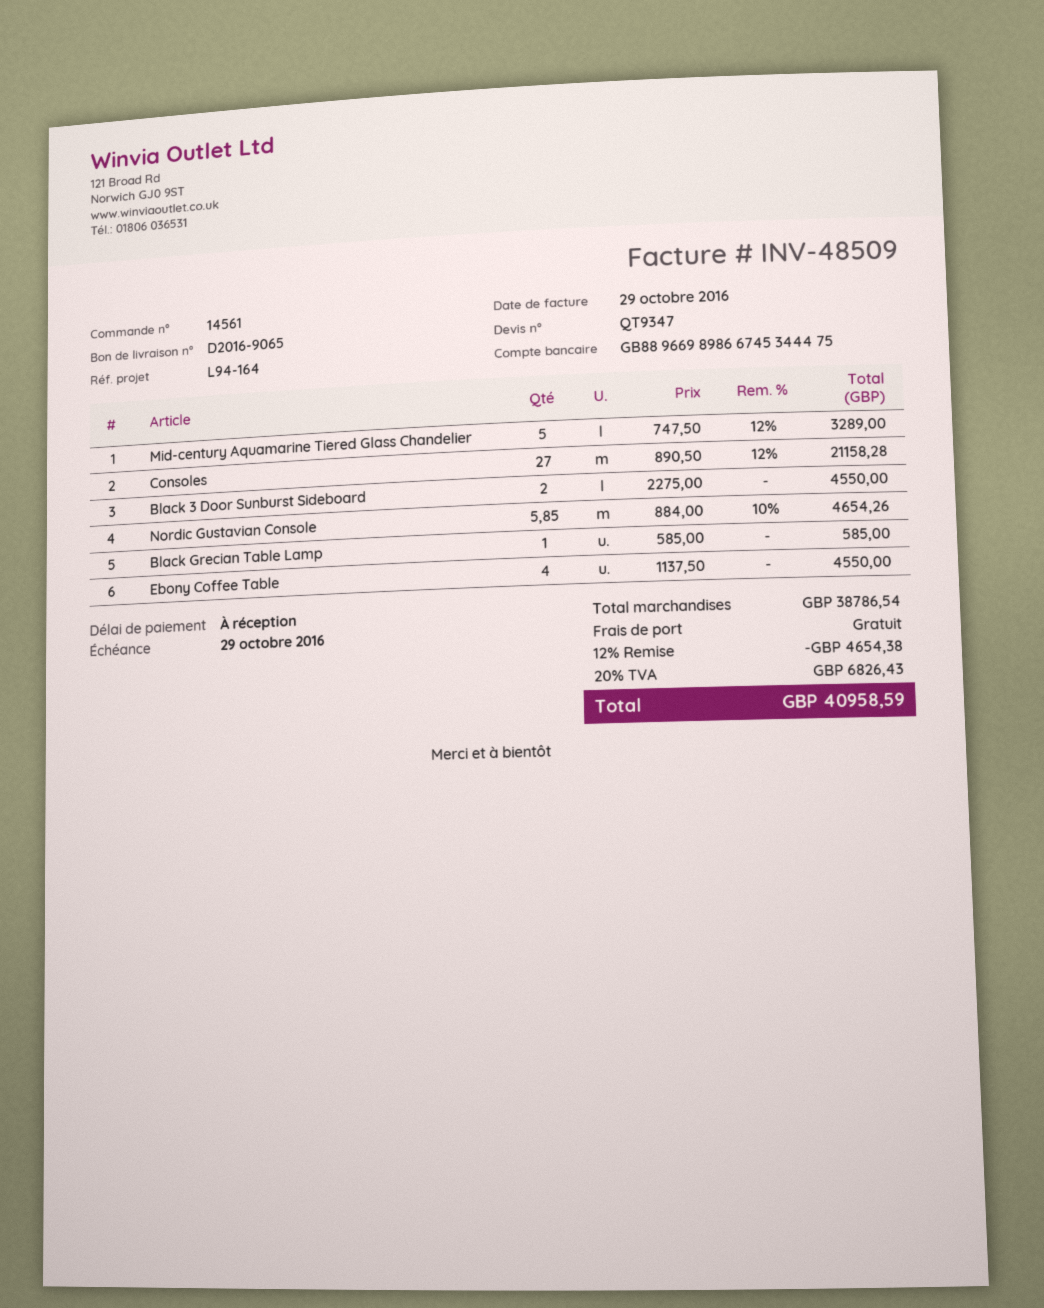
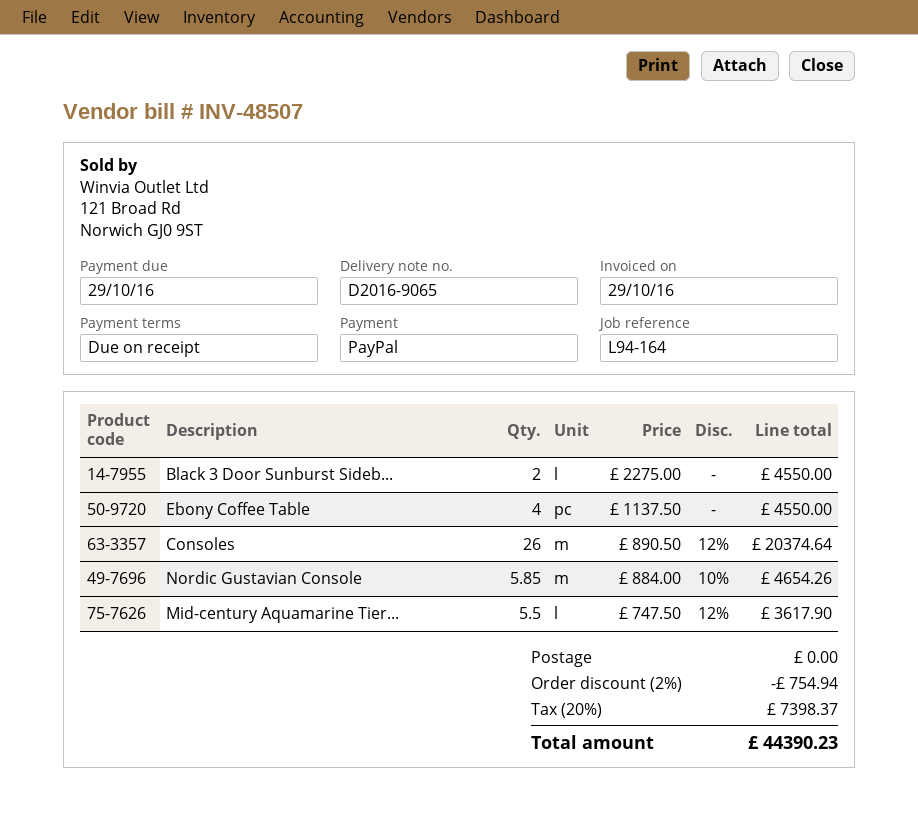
invoice number: INV-48509 -> INV-48507
Mid-century Aquamarine Tiered Glass Chandelier: 5 x 747.50 - 12% = 3289.00 -> 5.5 x 747.50 - 12% = 3617.90
Consoles: 27 x 890.50 - 12% = 21158.28 -> 26 x 890.50 - 12% = 20374.64
Black Grecian Table Lamp: 1 x 585.00 = 585.00 -> none
discount: 12% = 4654.38 -> 2% = 754.94
tax: 20% = 6826.43 -> 20% = 7398.37
total: 40958.59 -> 44390.23

